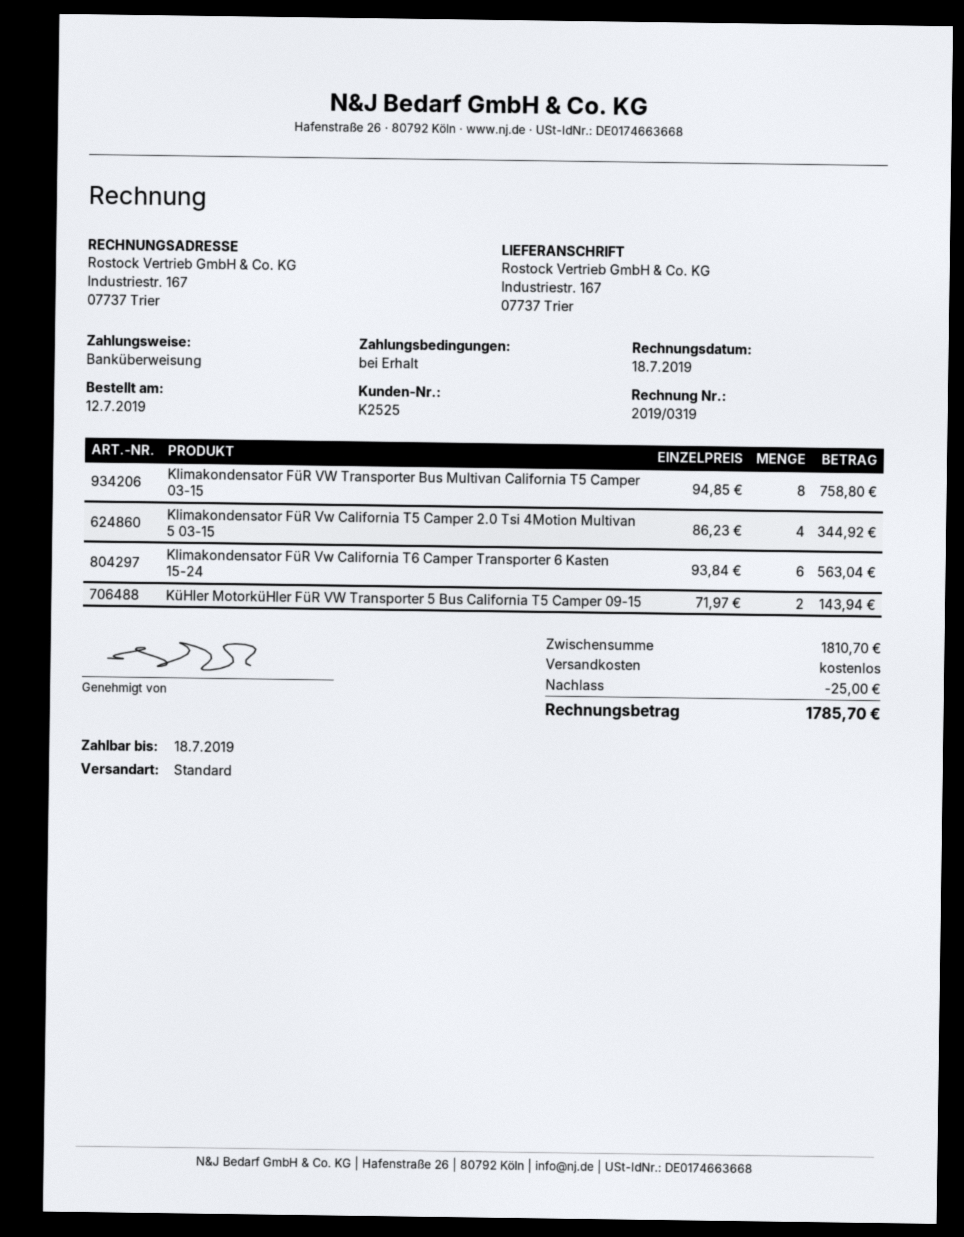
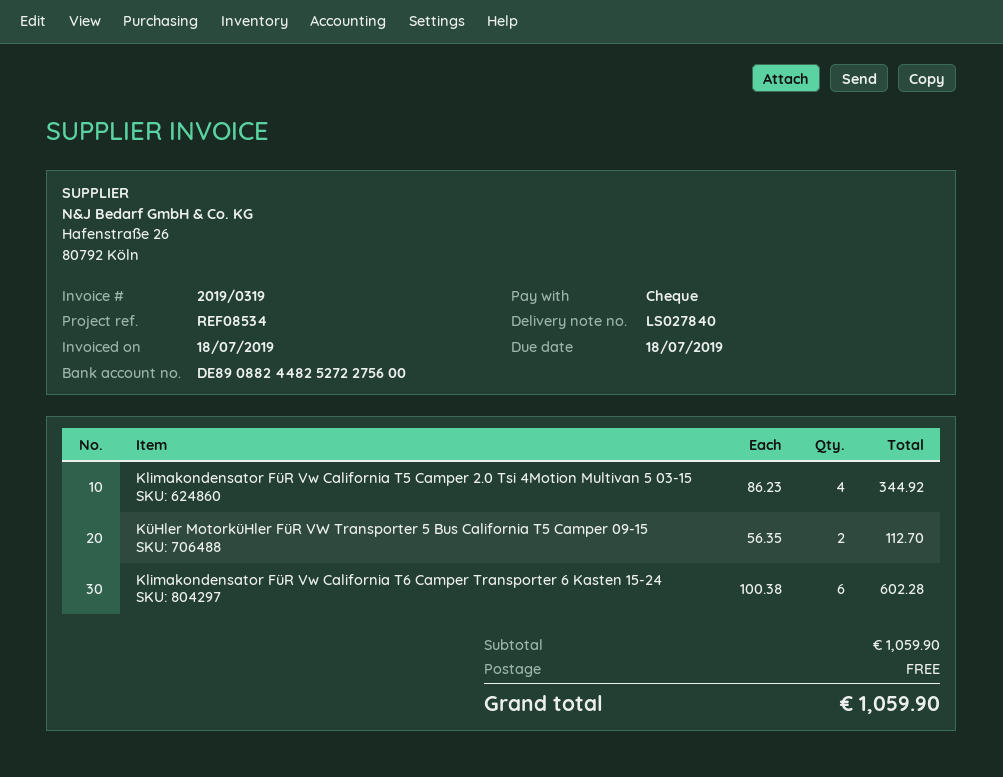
payment method: bank transfer -> cheque
Klimakondensator FüR VW Transporter Bus Multivan California T5 Camper 03-15: 8 x 94.85 = 758.80 -> none
Klimakondensator FüR Vw California T6 Camper Transporter 6 Kasten 15-24: 6 x 93.84 = 563.04 -> 6 x 100.38 = 602.28
KüHler MotorküHler FüR VW Transporter 5 Bus California T5 Camper 09-15: 2 x 71.97 = 143.94 -> 2 x 56.35 = 112.70
subtotal: 1810.70 -> 1059.90
discount: 25.00 -> none
total: 1785.70 -> 1059.90

